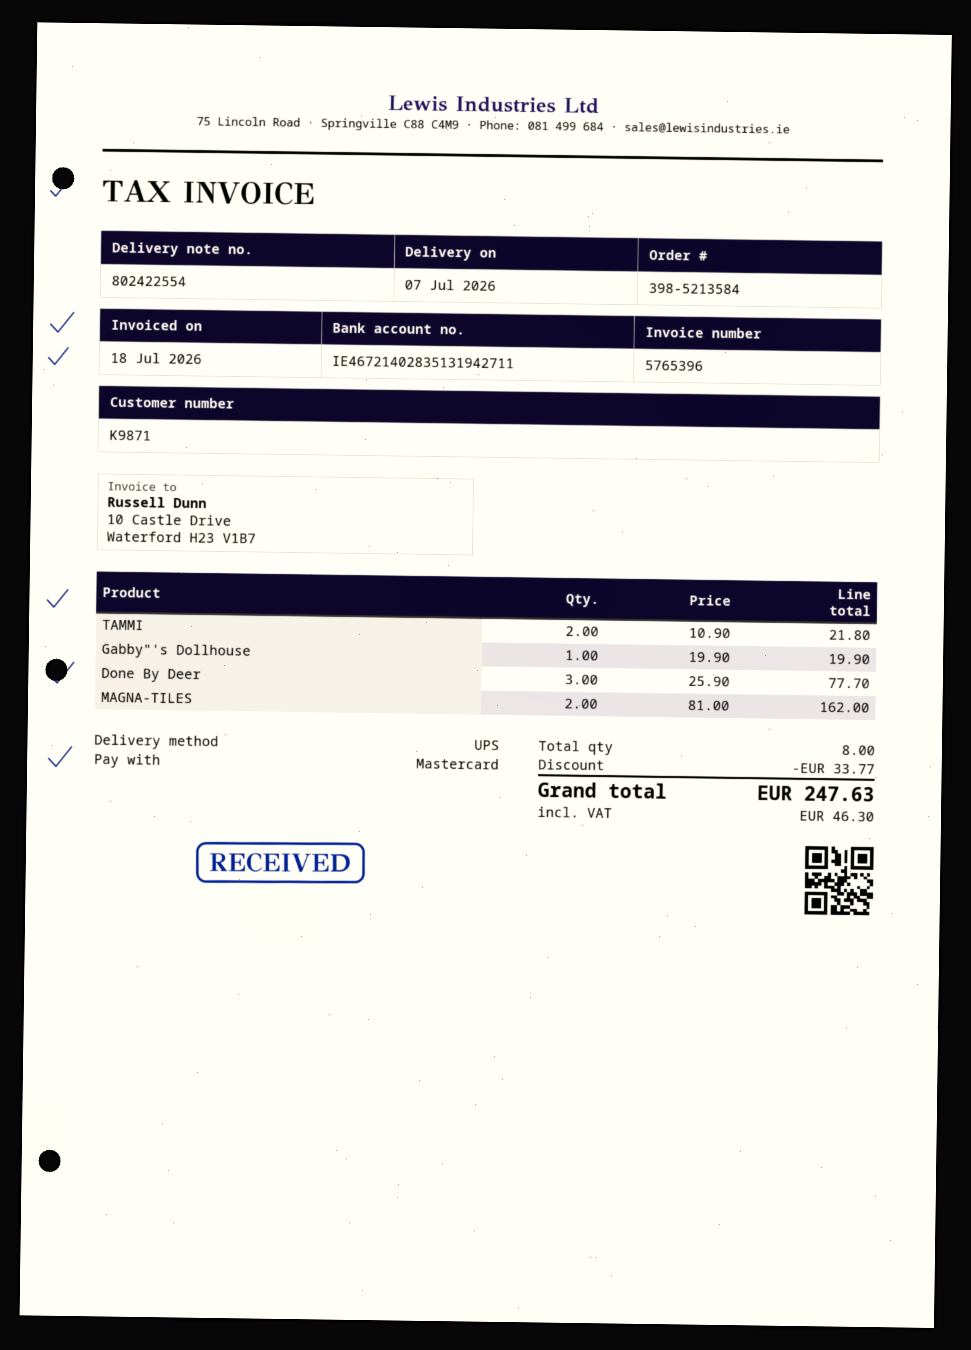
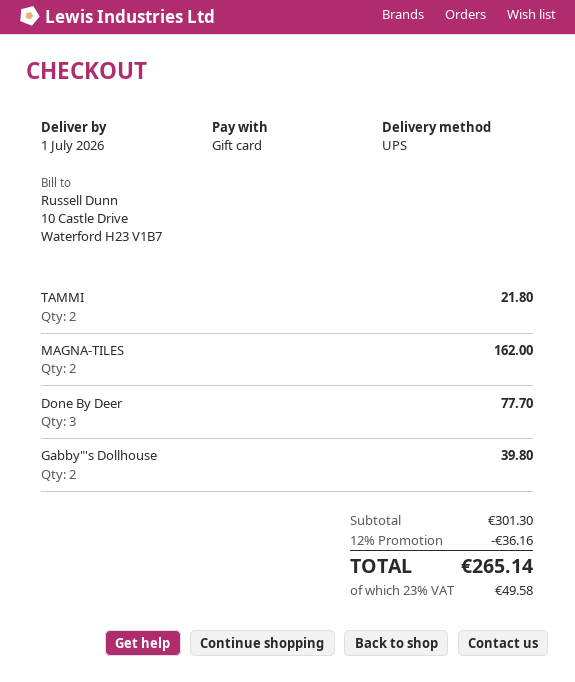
delivery date: 2026-07-07 -> 2026-07-01
payment method: Mastercard -> gift card
Gabby"'s Dollhouse: 1 for 19.90 -> 2 for 39.80
discount: 33.77 -> 36.16
tax: 46.30 -> 49.58
total: 247.63 -> 265.14

